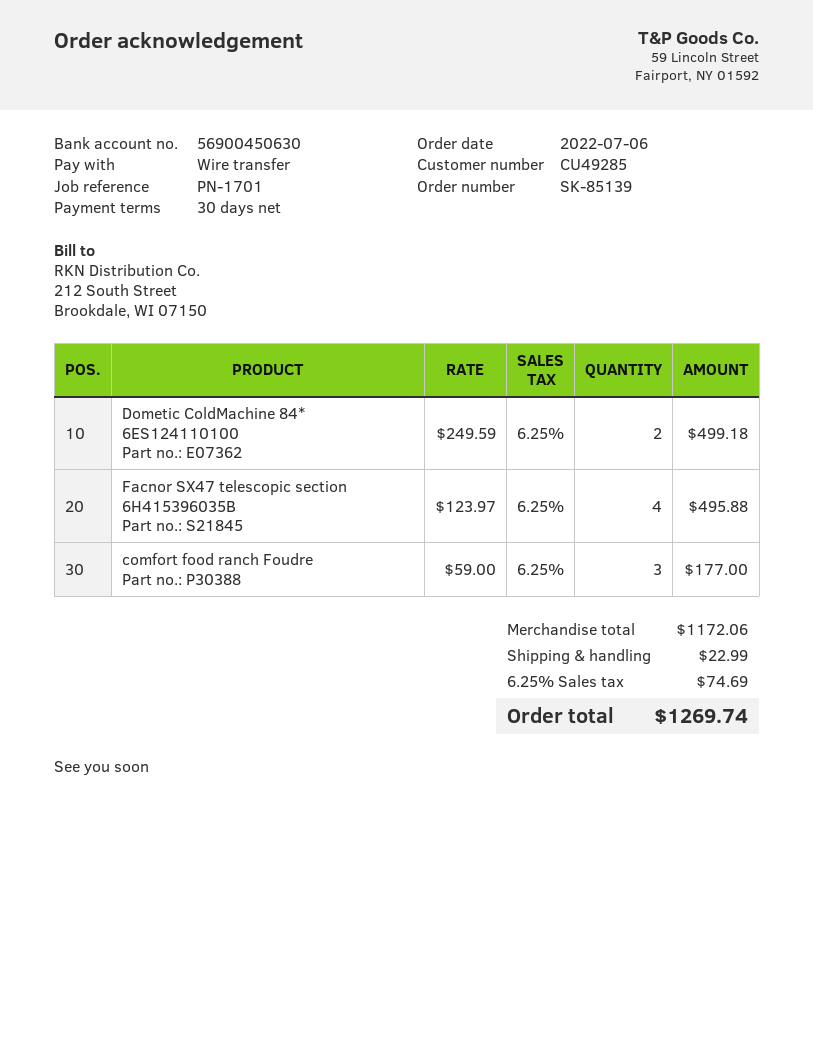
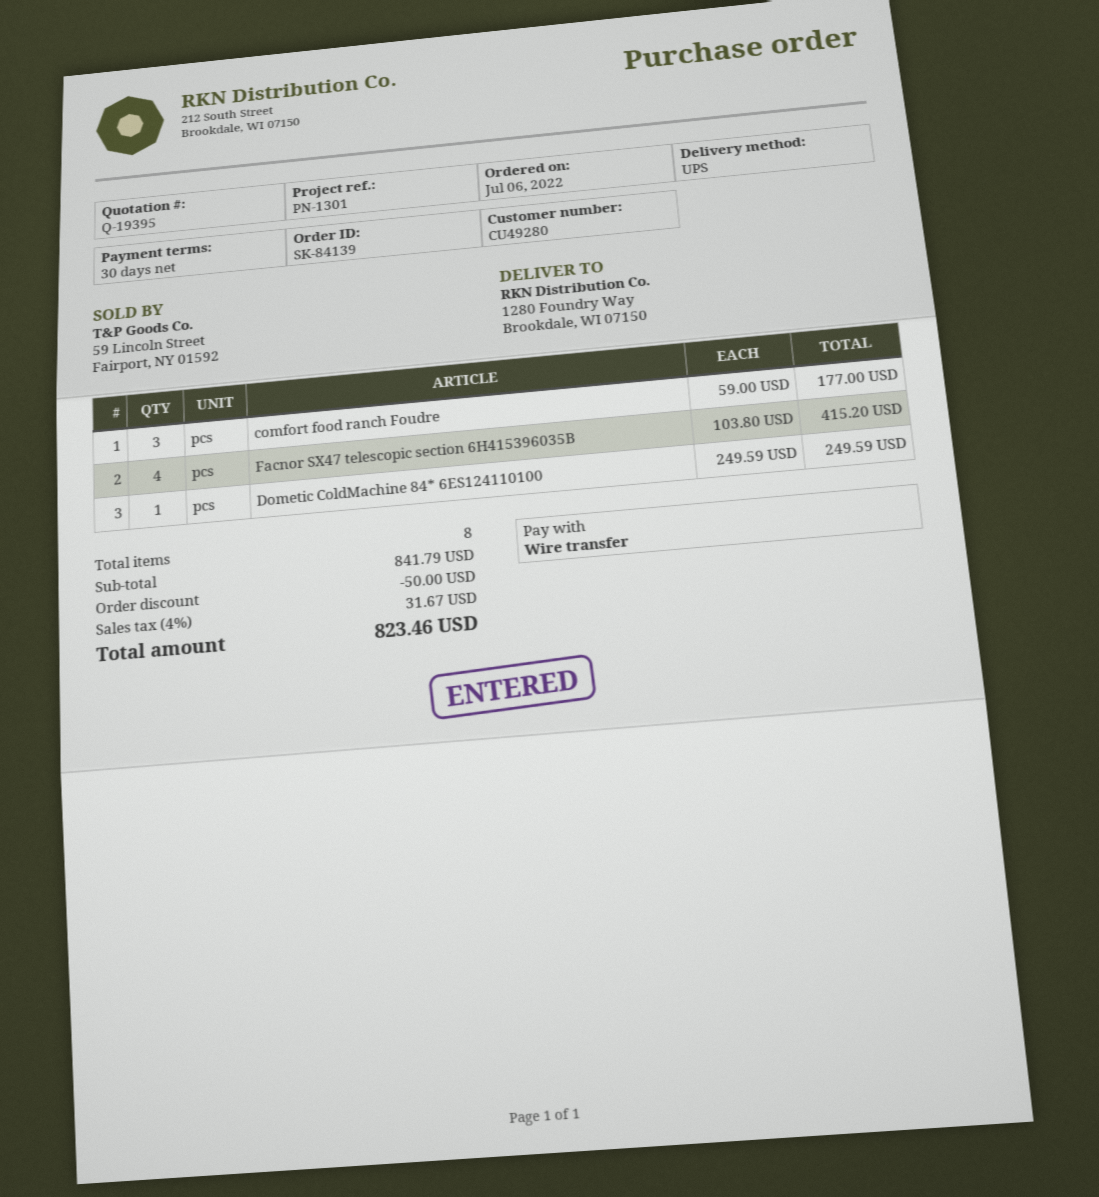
order number: SK-85139 -> SK-84139
customer number: CU49285 -> CU49280
reference: PN-1701 -> PN-1301
Dometic ColdMachine 84* 6ES124110100: 2 x 249.59 = 499.18 -> 1 x 249.59 = 249.59
Facnor SX47 telescopic section 6H415396035B: 4 x 123.97 = 495.88 -> 4 x 103.80 = 415.20
subtotal: 1172.06 -> 841.79
discount: none -> 50.00
shipping: 22.99 -> none
tax: 6.25% = 74.69 -> 4% = 31.67
total: 1269.74 -> 823.46

